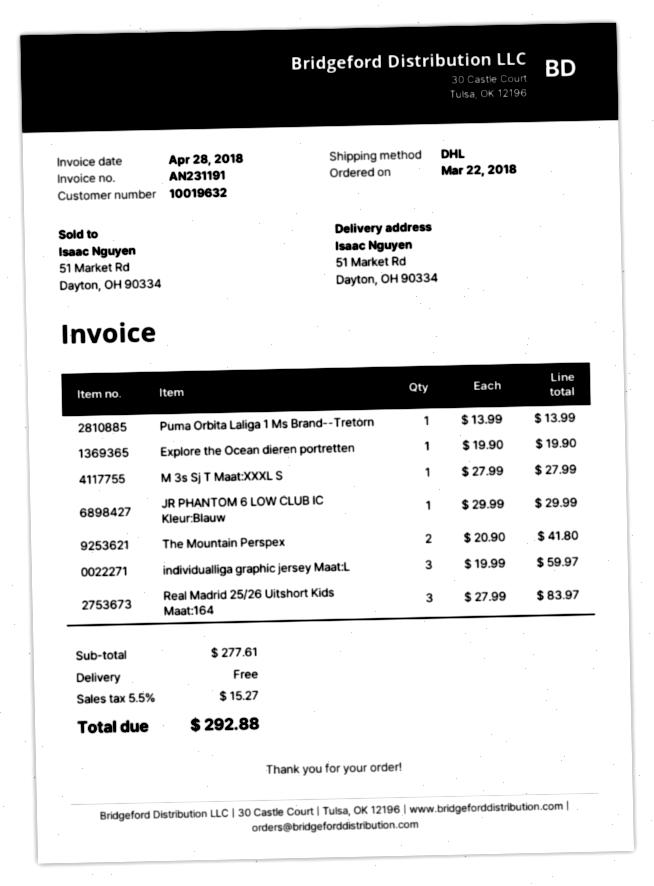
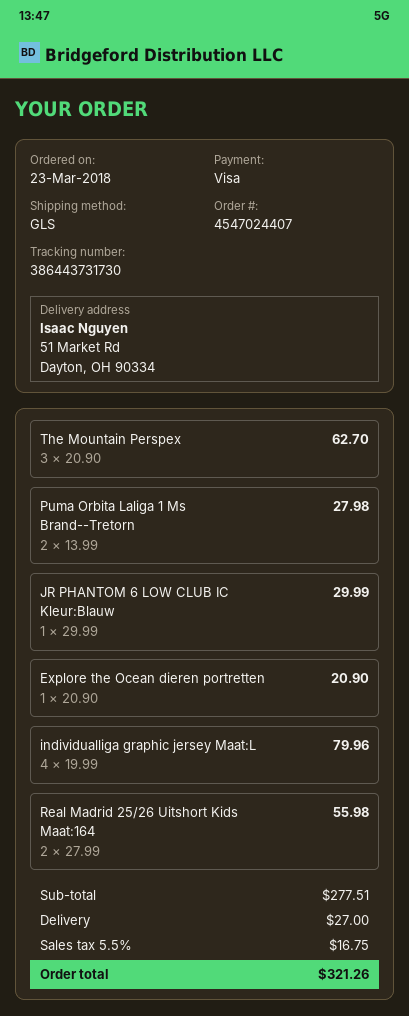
order date: 2018-03-22 -> 2018-03-23
shipping method: DHL -> GLS
Puma Orbita Laliga 1 Ms Brand--Tretorn: 1 x 13.99 = 13.99 -> 2 x 13.99 = 27.98
Explore the Ocean dieren portretten: 1 x 19.90 = 19.90 -> 1 x 20.90 = 20.90
M 3s Sj T Maat:XXXL S: 1 x 27.99 = 27.99 -> none
The Mountain Perspex: 2 x 20.90 = 41.80 -> 3 x 20.90 = 62.70
individualliga graphic jersey Maat:L: 3 x 19.99 = 59.97 -> 4 x 19.99 = 79.96
Real Madrid 25/26 Uitshort Kids Maat:164: 3 x 27.99 = 83.97 -> 2 x 27.99 = 55.98
subtotal: 277.61 -> 277.51
shipping: 0.00 -> 27.00
tax: 5.5% = 15.27 -> 5.5% = 16.75
total: 292.88 -> 321.26

